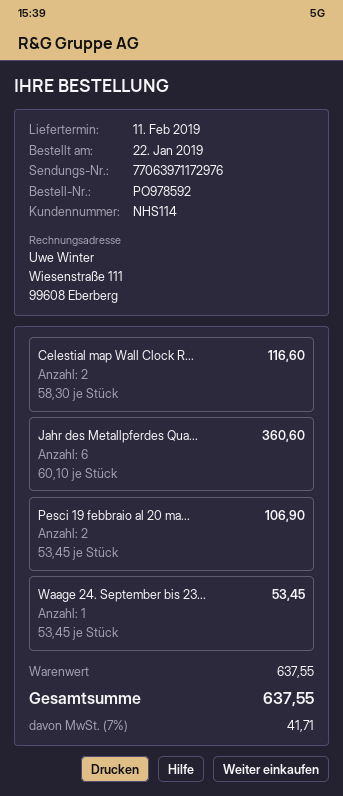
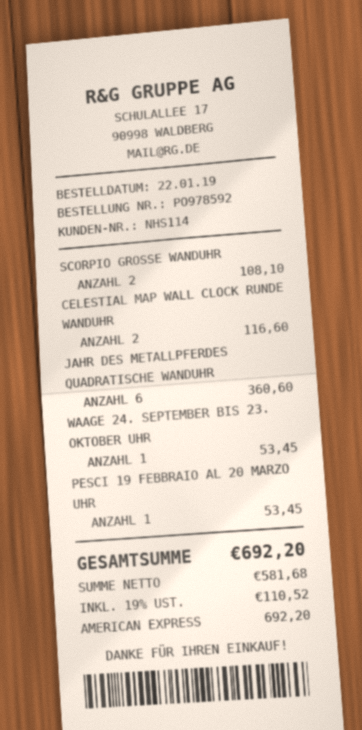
Pesci 19 febbraio al 20 ma...: 2 for 106.90 -> 1 for 53.45
SCORPIO GROSSE WANDUHR: none -> 2 for 108.10
tax: 7% = 41.71 -> 19% = 110.52
total: 637.55 -> 692.20

